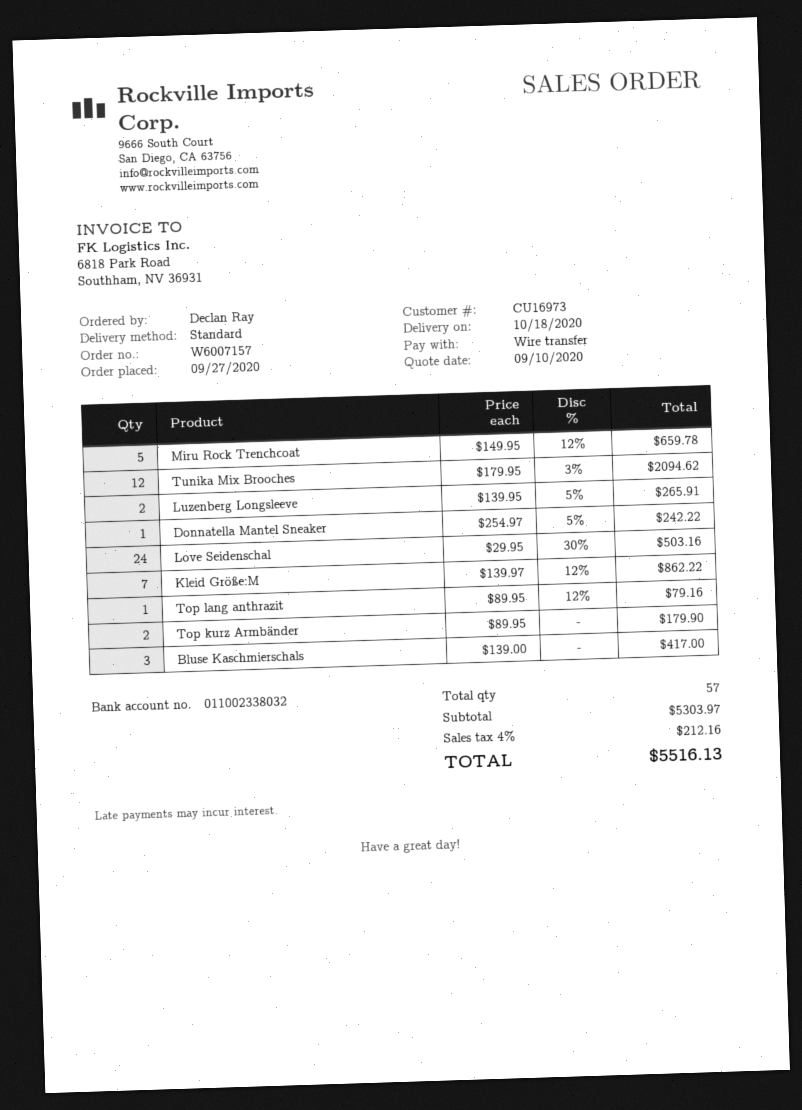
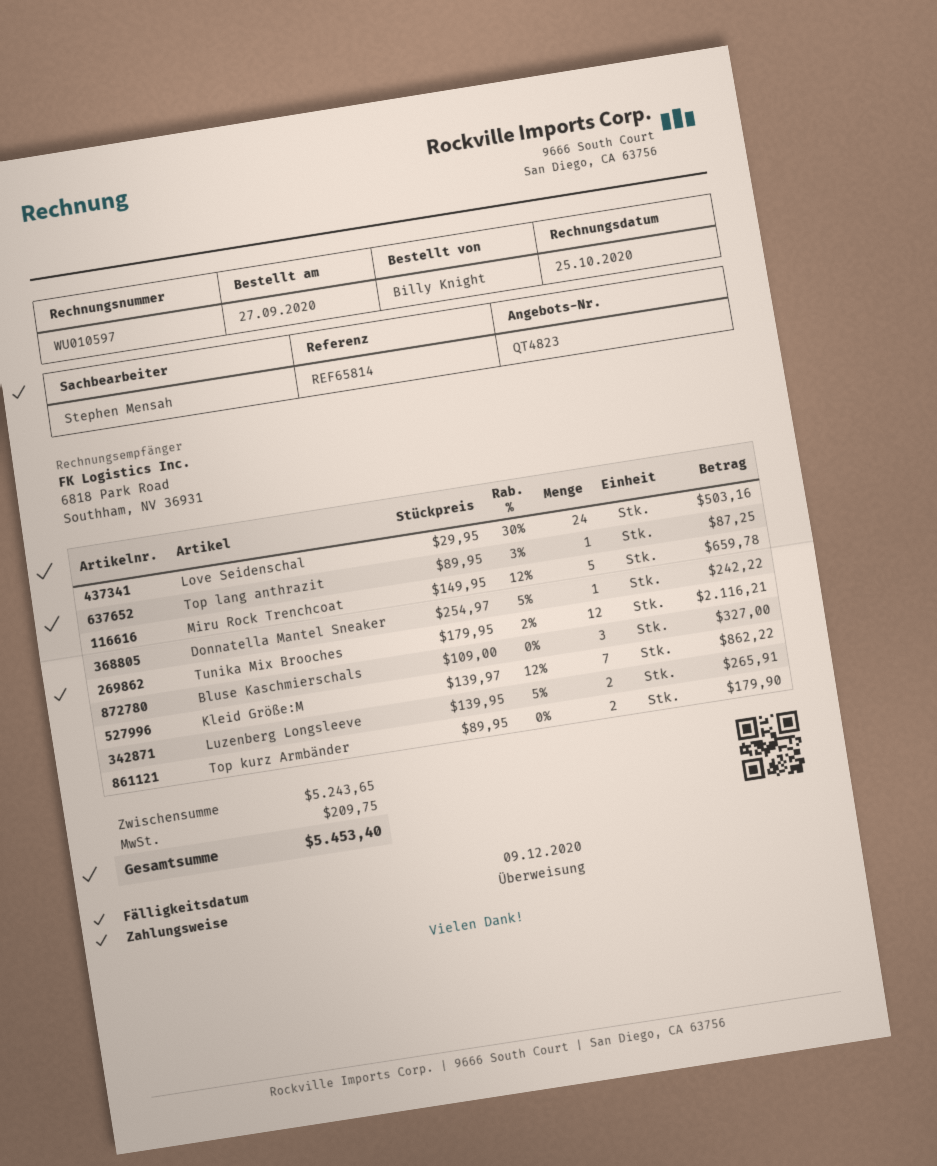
ordered by: Declan Ray -> Billy Knight
Tunika Mix Brooches: 12 x 179.95 - 3% = 2094.62 -> 12 x 179.95 - 2% = 2116.21
Top lang anthrazit: 1 x 89.95 - 12% = 79.16 -> 1 x 89.95 - 3% = 87.25
Bluse Kaschmierschals: 3 x 139.00 = 417.00 -> 3 x 109.00 = 327.00
subtotal: 5303.97 -> 5243.65
tax: 212.16 -> 209.75
total: 5516.13 -> 5453.40

